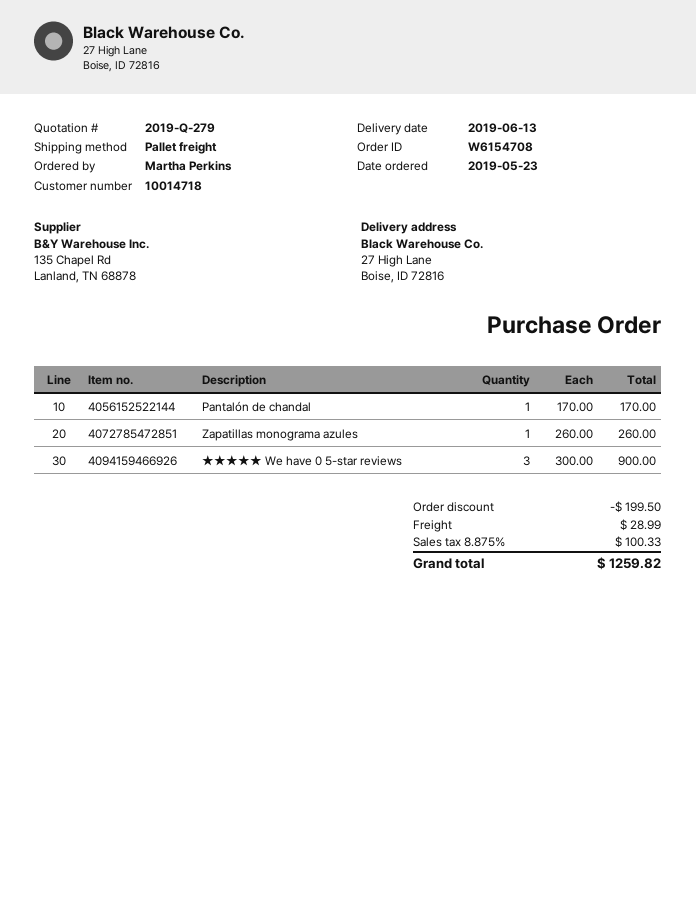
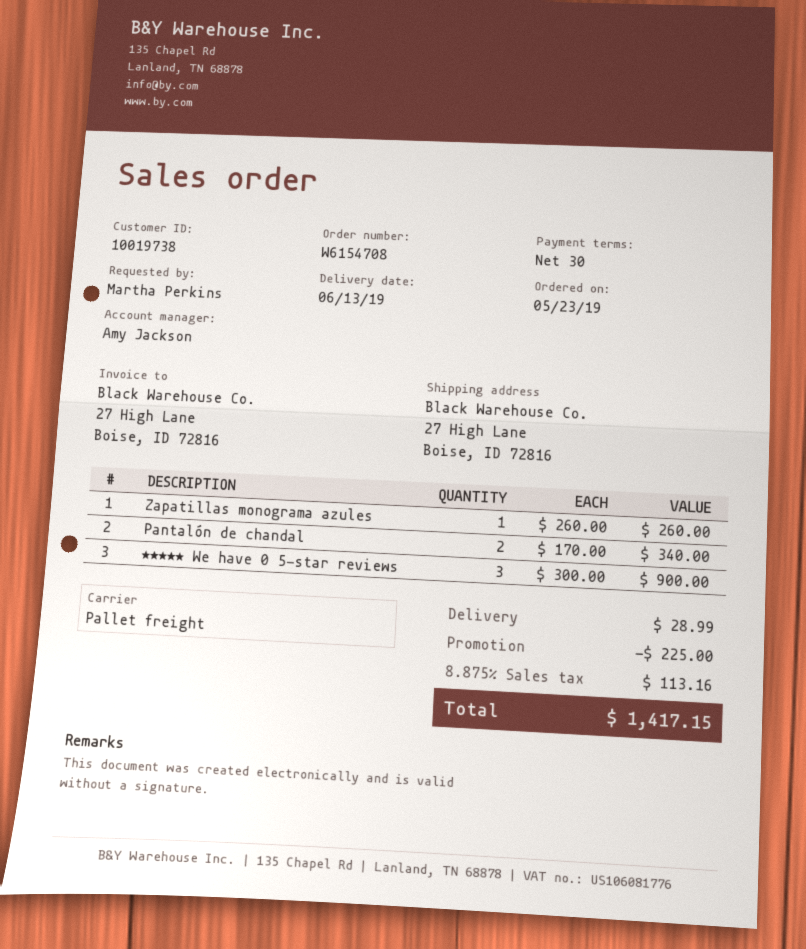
customer number: 10014718 -> 10019738
Pantalón de chandal: 1 x 170.00 = 170.00 -> 2 x 170.00 = 340.00
discount: 199.50 -> 225.00
tax: 8.875% = 100.33 -> 8.875% = 113.16
total: 1259.82 -> 1417.15

